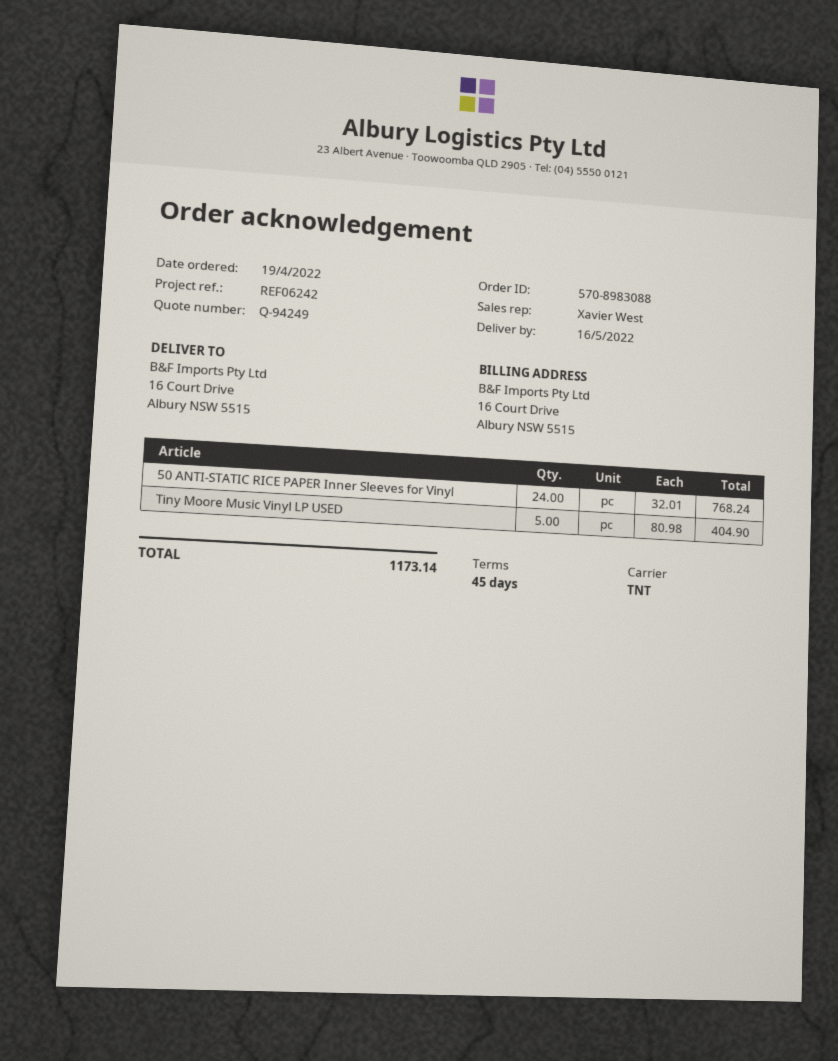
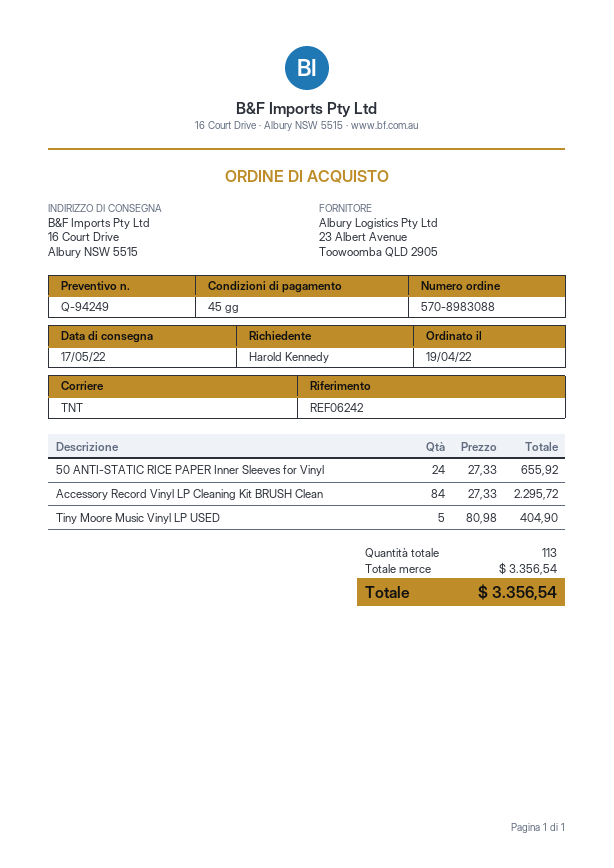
delivery date: 2022-05-16 -> 2022-05-17
50 ANTI-STATIC RICE PAPER Inner Sleeves for Vinyl: 24 x 32.01 = 768.24 -> 24 x 27.33 = 655.92
Accessory Record Vinyl LP Cleaning Kit BRUSH Clean: none -> 84 x 27.33 = 2295.72
total: 1173.14 -> 3356.54

